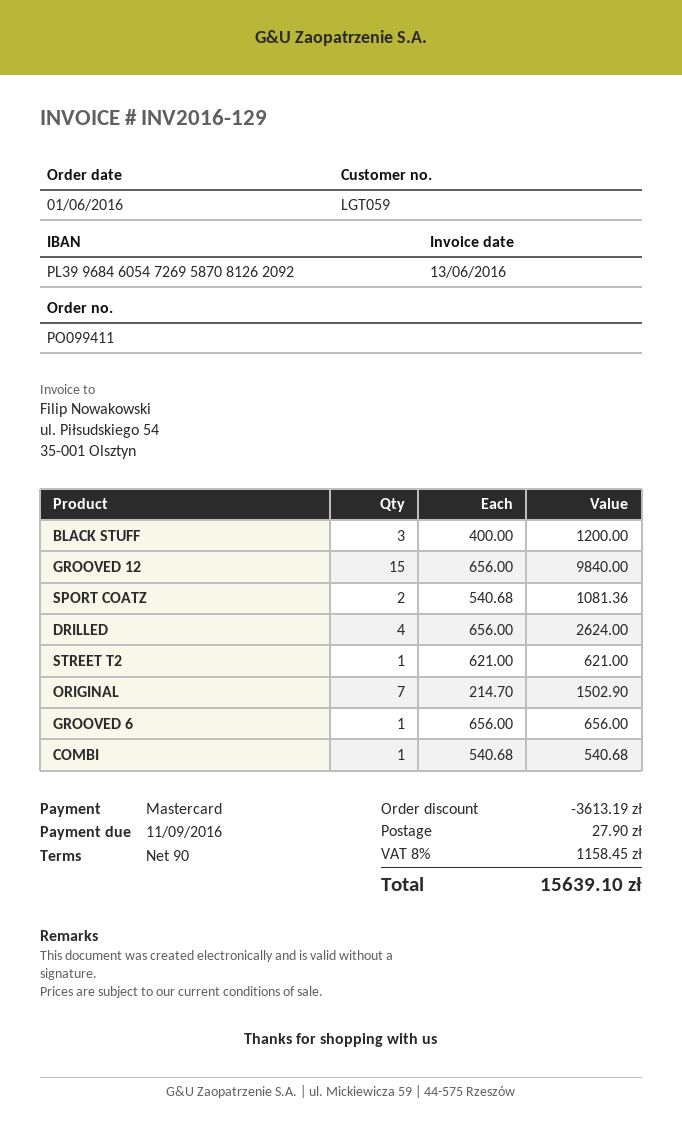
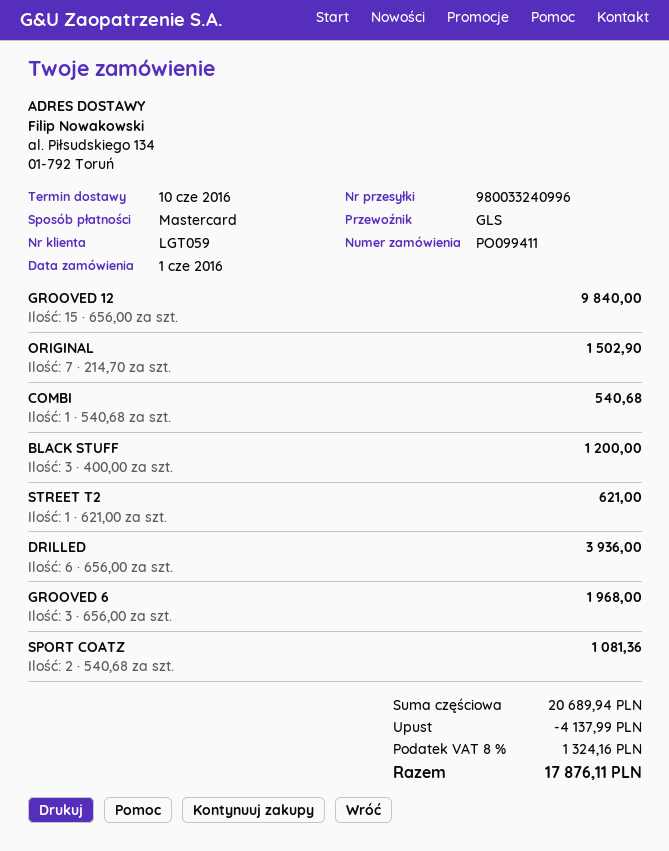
DRILLED: 4 x 656.00 = 2624.00 -> 6 x 656.00 = 3936.00
GROOVED 6: 1 x 656.00 = 656.00 -> 3 x 656.00 = 1968.00
discount: 3613.19 -> 4137.99
shipping: 27.90 -> none
tax: 8% = 1158.45 -> 8% = 1324.16
total: 15639.10 -> 17876.11

